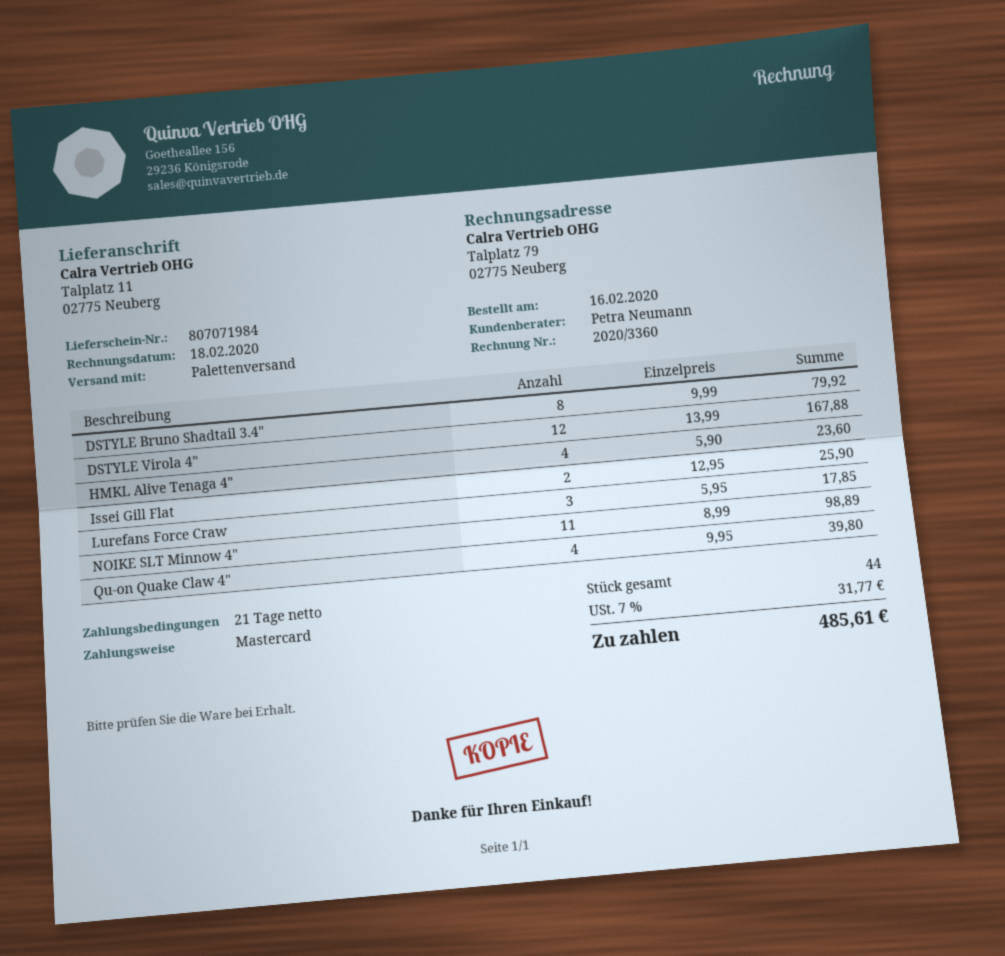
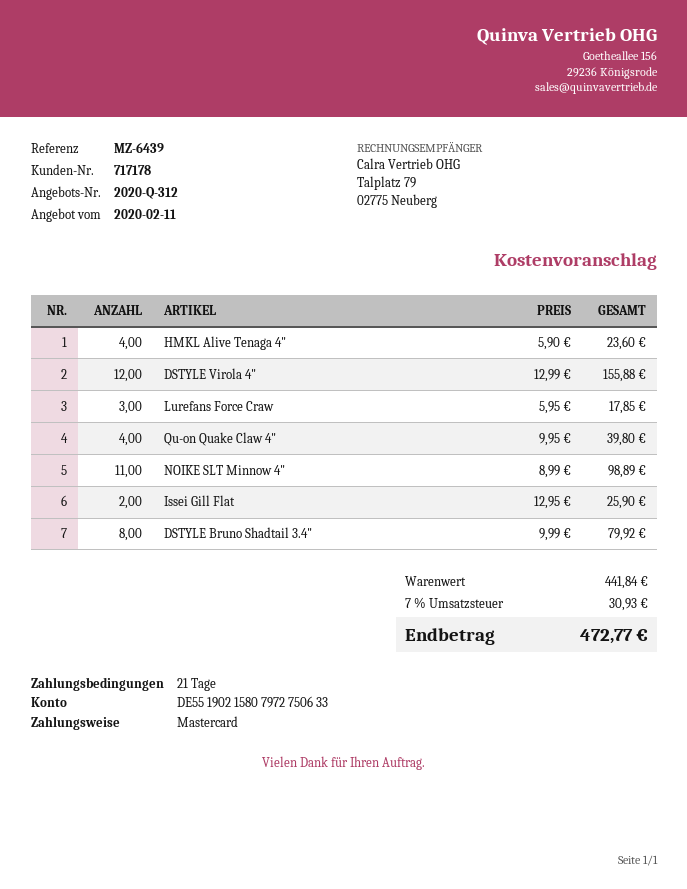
DSTYLE Virola 4": 12 x 13.99 = 167.88 -> 12 x 12.99 = 155.88
tax: 7% = 31.77 -> 7% = 30.93
total: 485.61 -> 472.77

